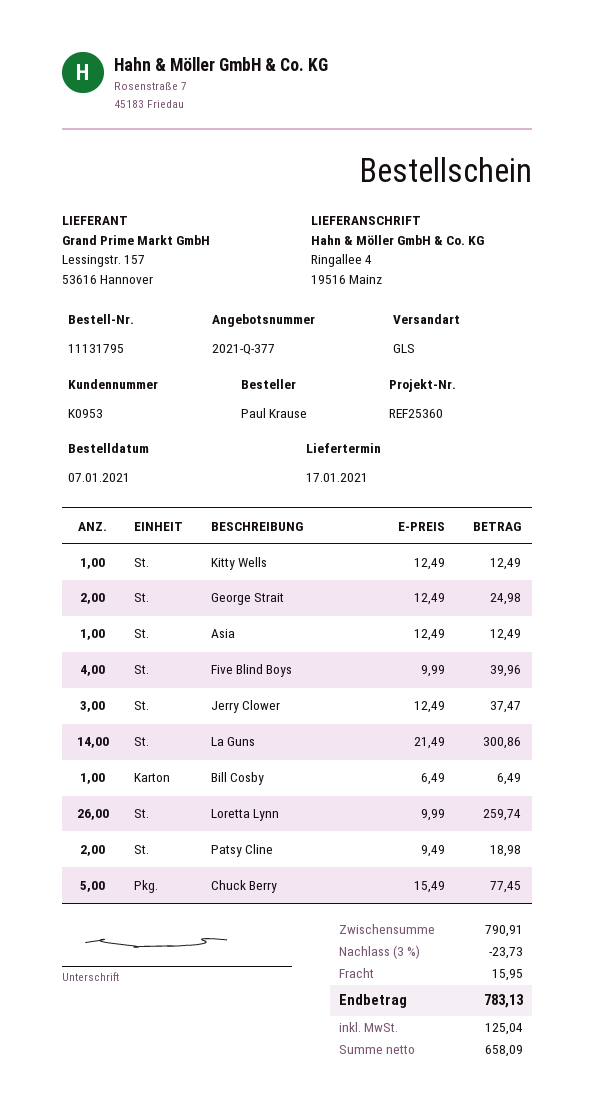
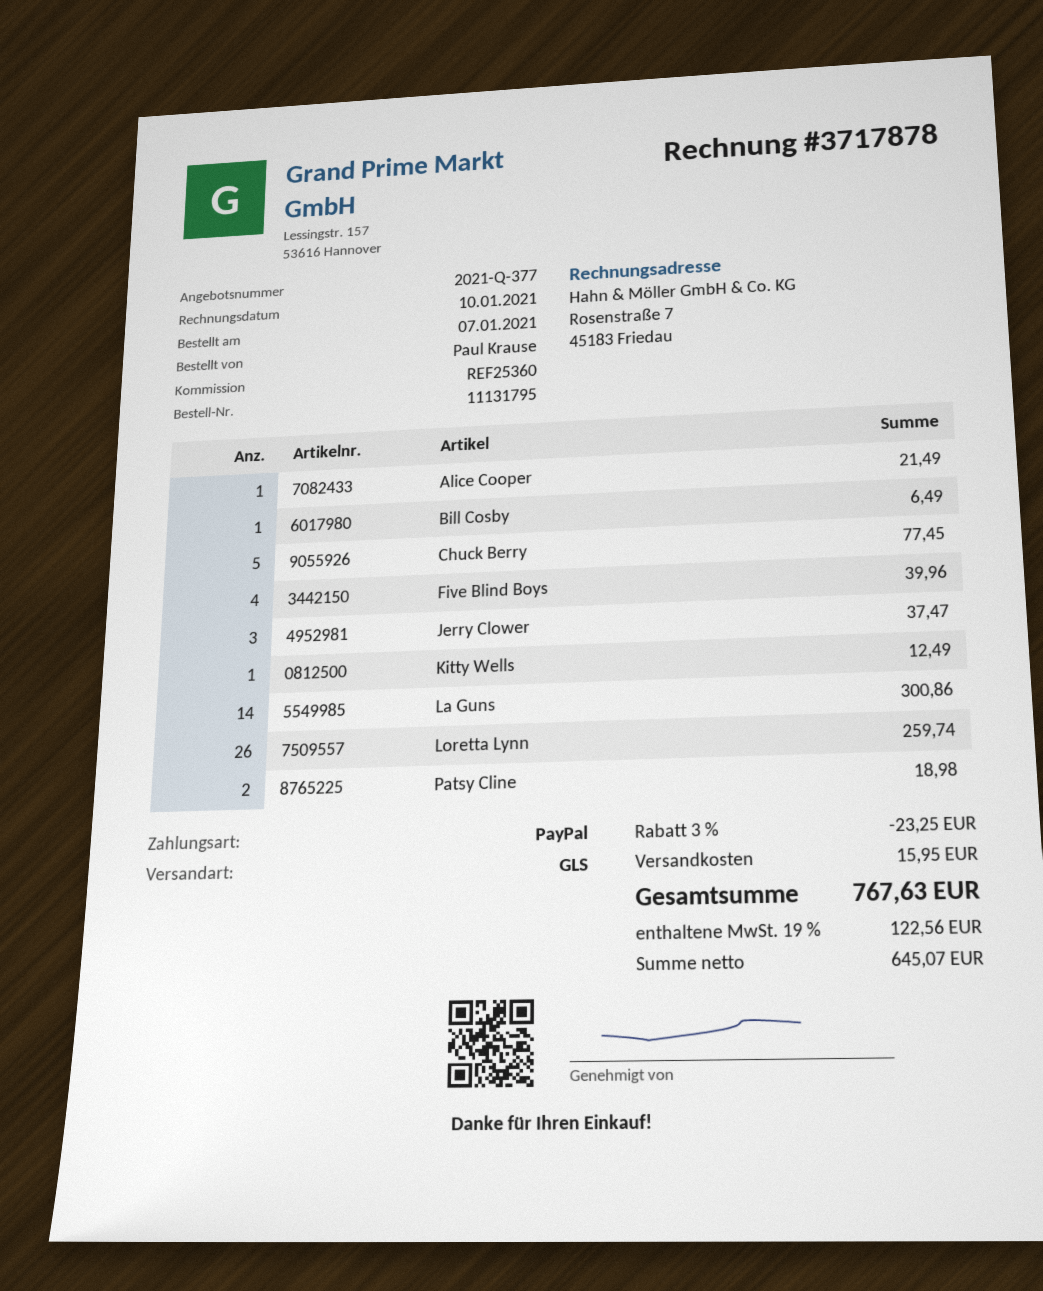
George Strait: 2 for 24.98 -> none
Asia: 1 for 12.49 -> none
Alice Cooper: none -> 1 for 21.49
discount: 3% = 23.73 -> 3% = 23.25
net: 658.09 -> 645.07
tax: 125.04 -> 122.56
total: 783.13 -> 767.63

